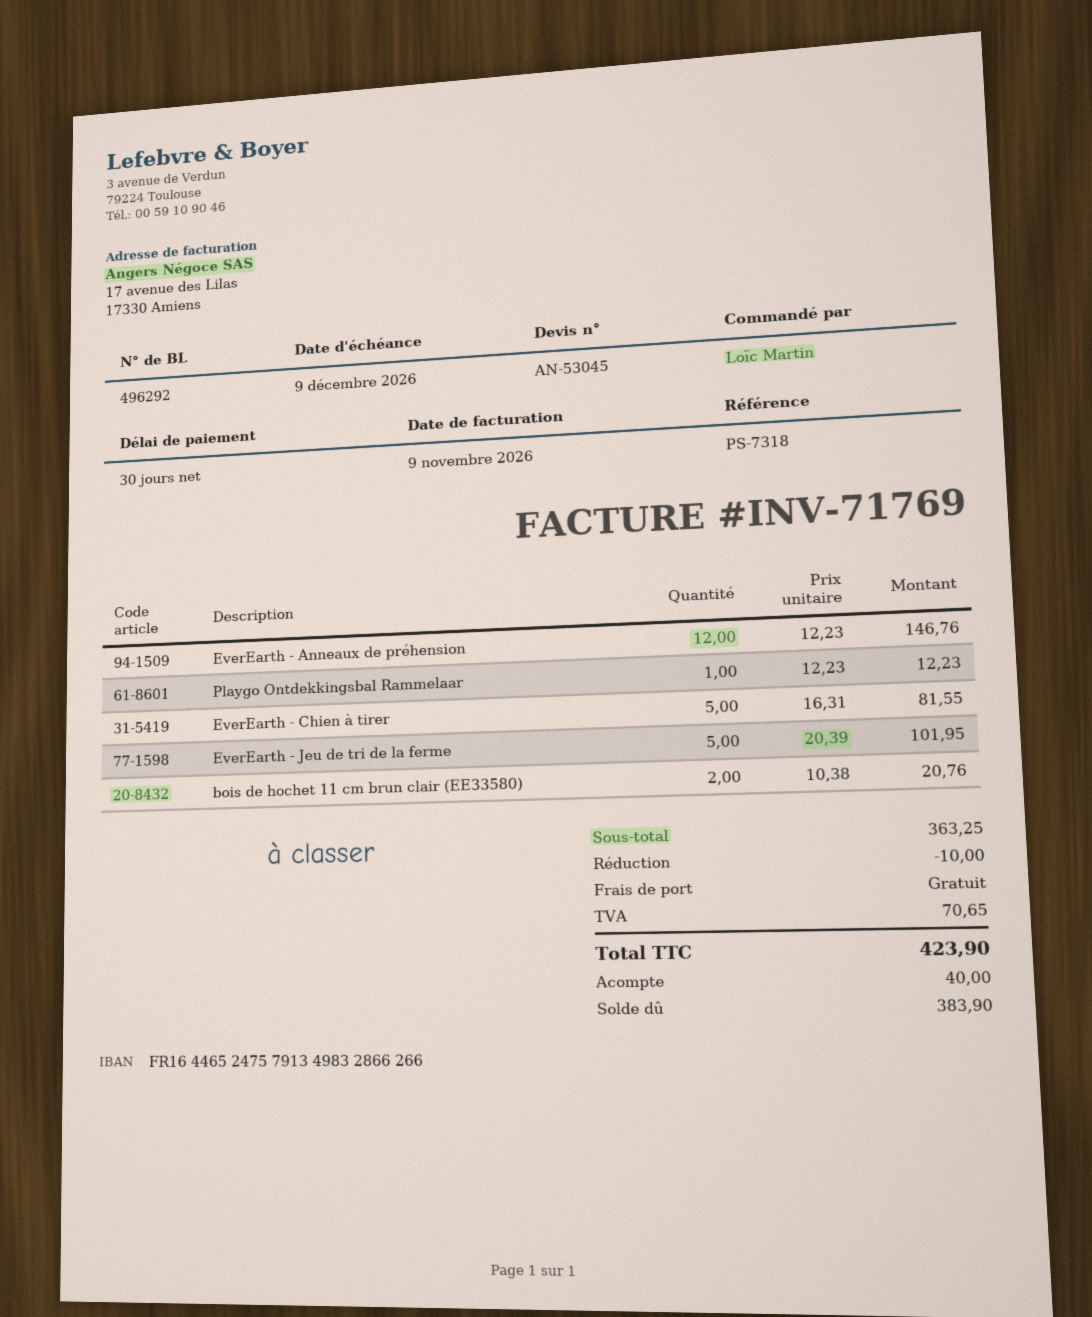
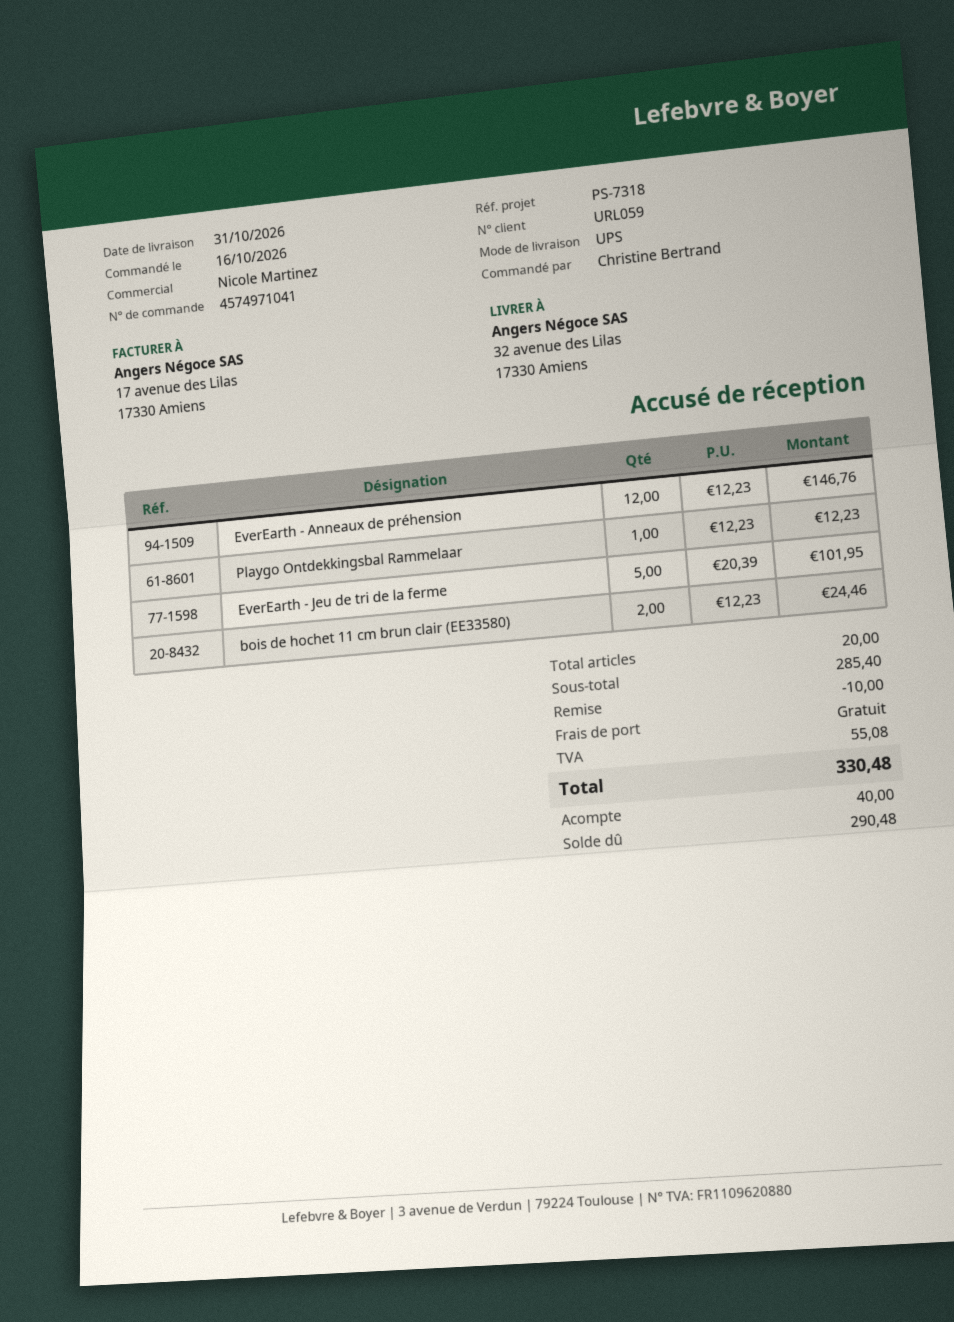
ordered by: Loïc Martin -> Christine Bertrand
EverEarth - Chien à tirer: 5 x 16.31 = 81.55 -> none
bois de hochet 11 cm brun clair (EE33580): 2 x 10.38 = 20.76 -> 2 x 12.23 = 24.46
subtotal: 363.25 -> 285.40
tax: 70.65 -> 55.08
total: 423.90 -> 330.48
balance: 383.90 -> 290.48

